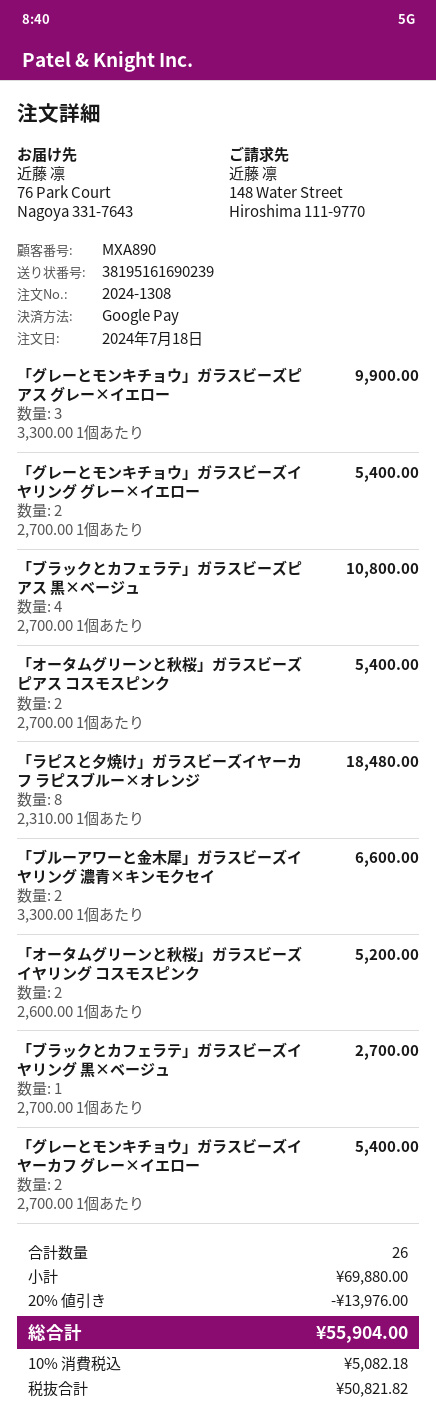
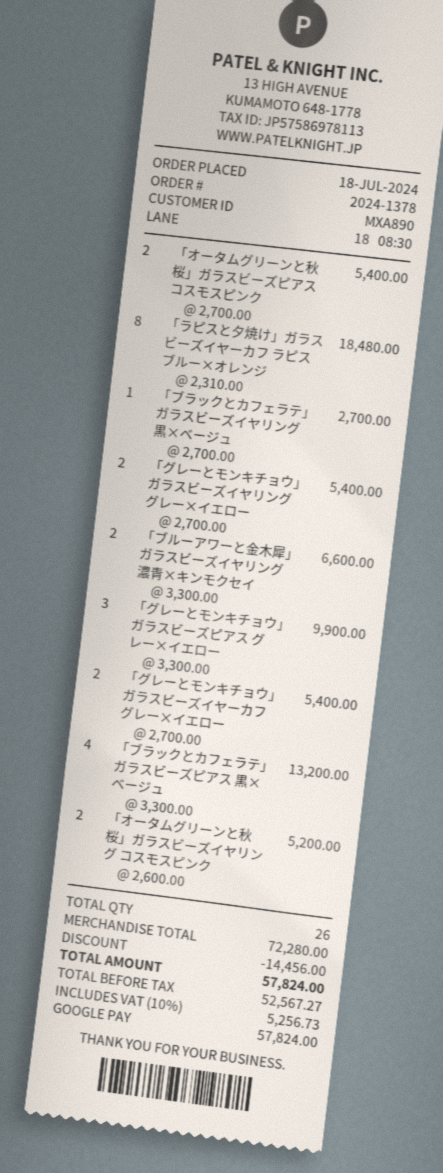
order number: 2024-1308 -> 2024-1378
「ブラックとカフェラテ」ガラスビーズピアス 黒×ベージュ: 4 x 2700.00 = 10800.00 -> 4 x 3300.00 = 13200.00
subtotal: 69880.00 -> 72280.00
discount: 13976.00 -> 14456.00
net: 50821.82 -> 52567.27
tax: 10% = 5082.18 -> 10% = 5256.73
total: 55904.00 -> 57824.00

